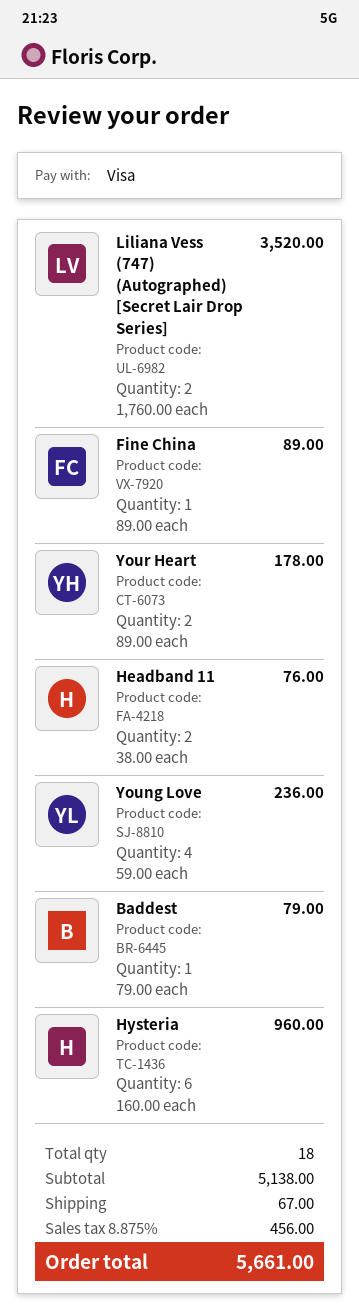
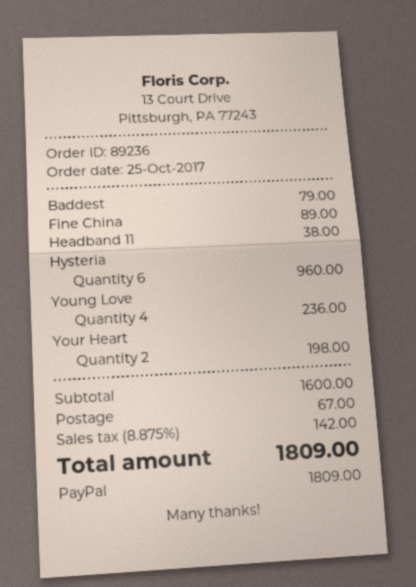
payment method: Visa -> PayPal
Liliana Vess (747) (Autographed) [Secret Lair Drop Series]: 2 for 3520.00 -> none
Your Heart: 2 for 178.00 -> 2 for 198.00
Headband 11: 2 for 76.00 -> 1 for 38.00
subtotal: 5138.00 -> 1600.00
tax: 8.875% = 456.00 -> 8.875% = 142.00
total: 5661.00 -> 1809.00

